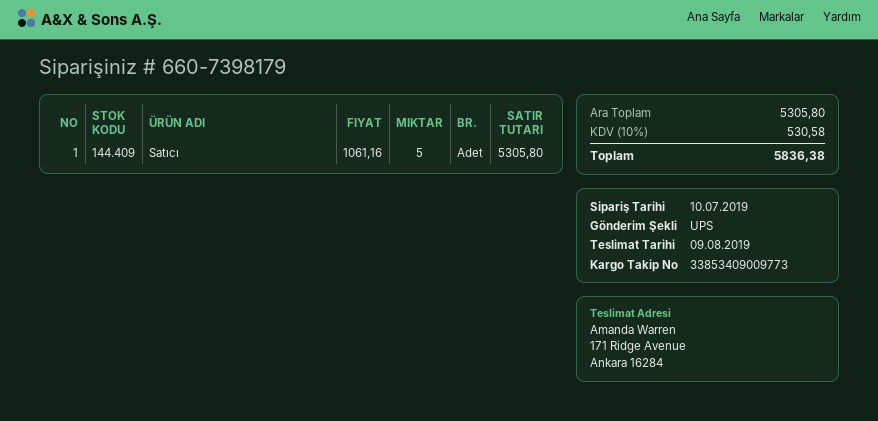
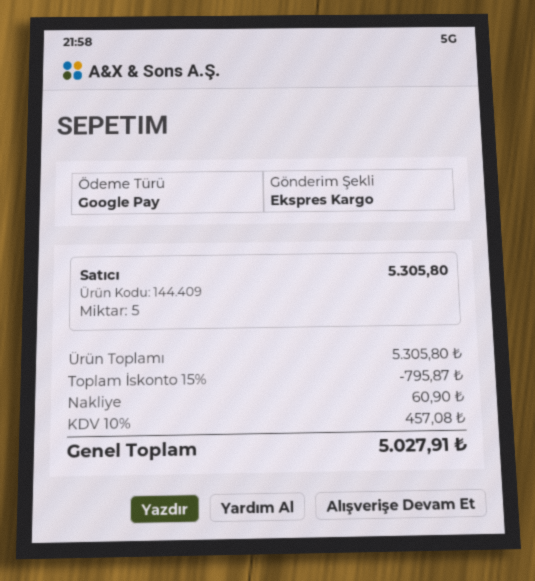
shipping method: UPS -> express
discount: none -> 15% = 795.87
shipping: none -> 60.90
tax: 10% = 530.58 -> 10% = 457.08
total: 5836.38 -> 5027.91

